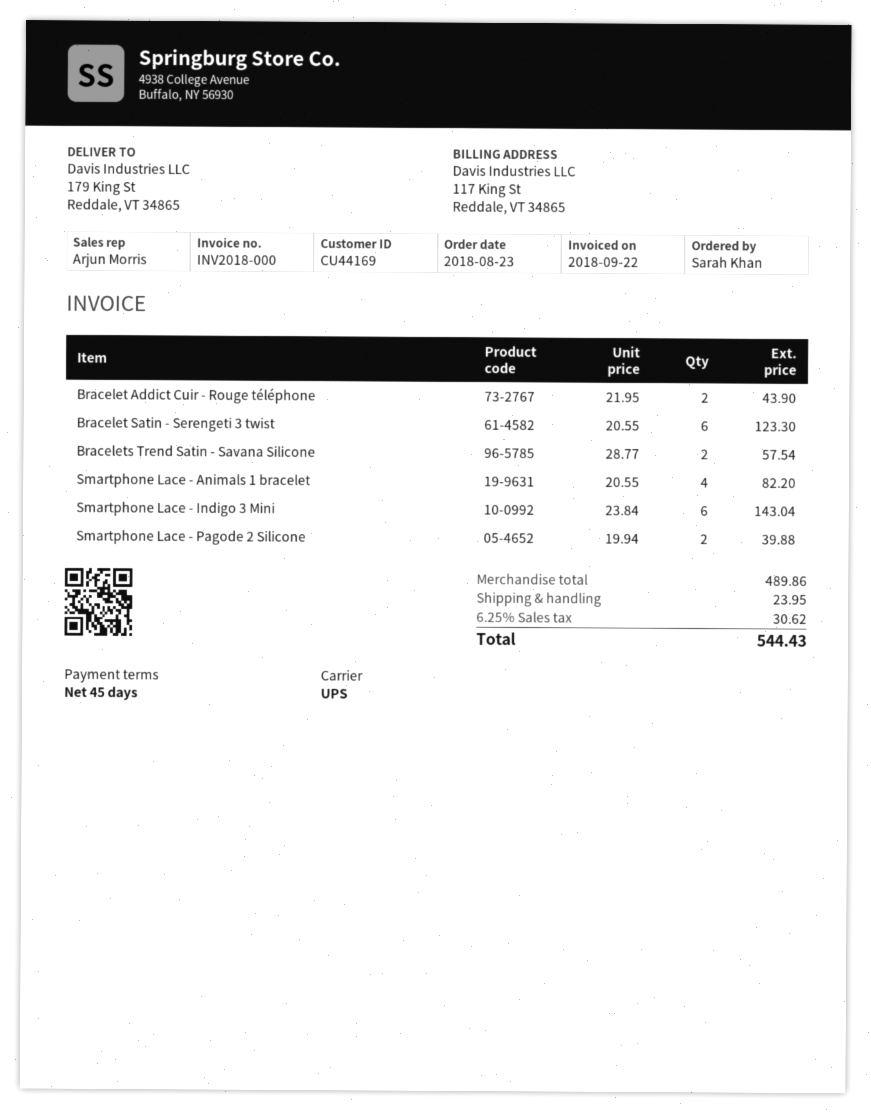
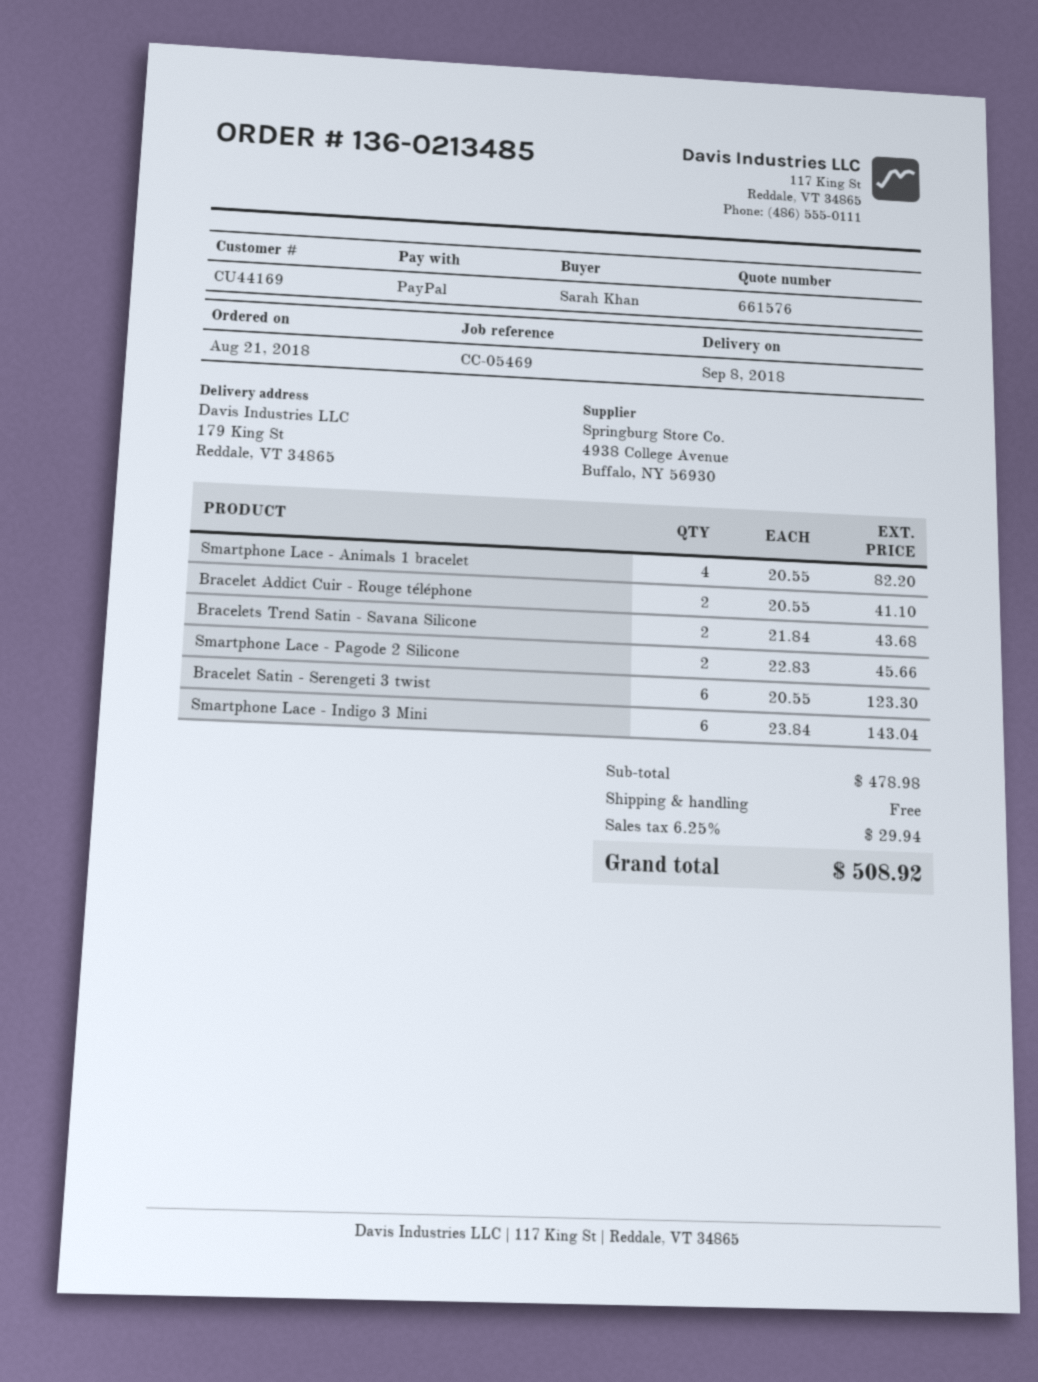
order date: 2018-08-23 -> 2018-08-21
Bracelet Addict Cuir - Rouge téléphone: 2 x 21.95 = 43.90 -> 2 x 20.55 = 41.10
Bracelets Trend Satin - Savana Silicone: 2 x 28.77 = 57.54 -> 2 x 21.84 = 43.68
Smartphone Lace - Pagode 2 Silicone: 2 x 19.94 = 39.88 -> 2 x 22.83 = 45.66
subtotal: 489.86 -> 478.98
shipping: 23.95 -> 0.00
tax: 6.25% = 30.62 -> 6.25% = 29.94
total: 544.43 -> 508.92

